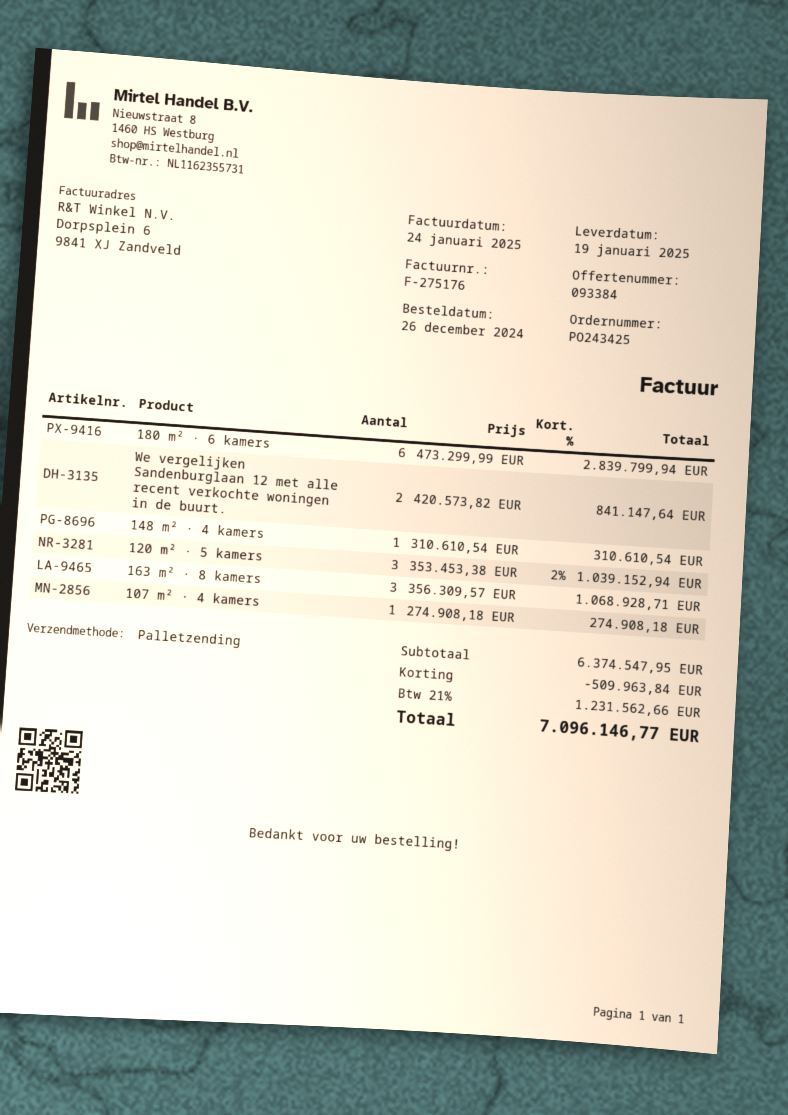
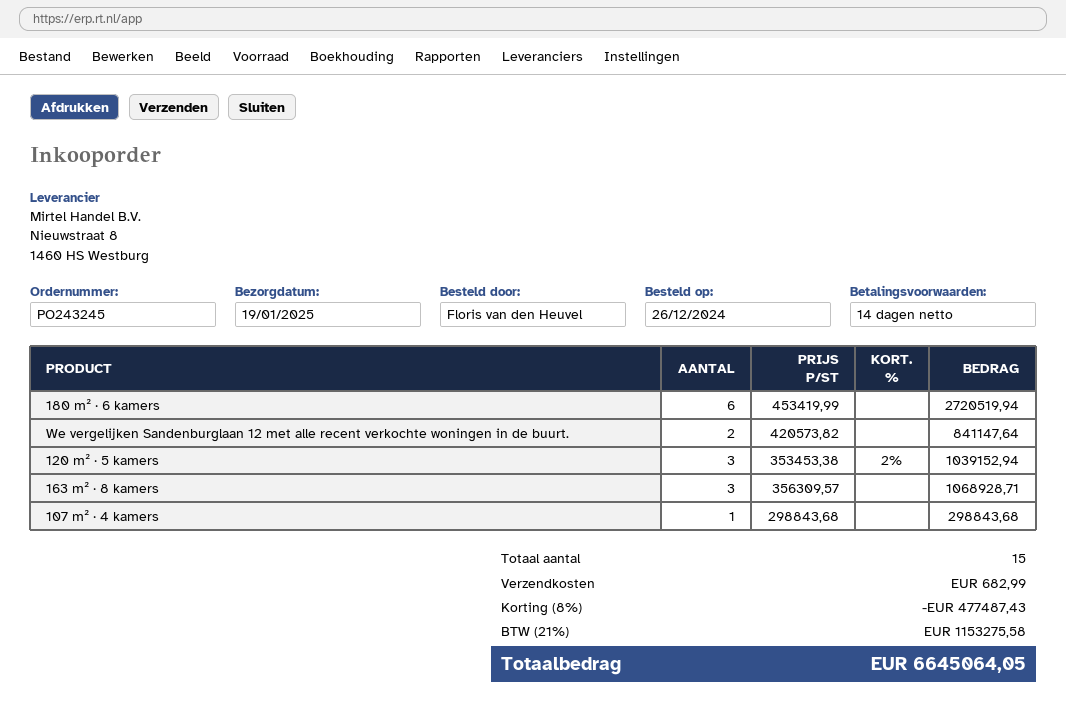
order number: PO243425 -> PO243245
180 m² · 6 kamers: 6 x 473299.99 = 2839799.94 -> 6 x 453419.99 = 2720519.94
148 m² · 4 kamers: 1 x 310610.54 = 310610.54 -> none
107 m² · 4 kamers: 1 x 274908.18 = 274908.18 -> 1 x 298843.68 = 298843.68
discount: 509963.84 -> 477487.43
shipping: none -> 682.99
tax: 21% = 1231562.66 -> 21% = 1153275.58
total: 7096146.77 -> 6645064.05

